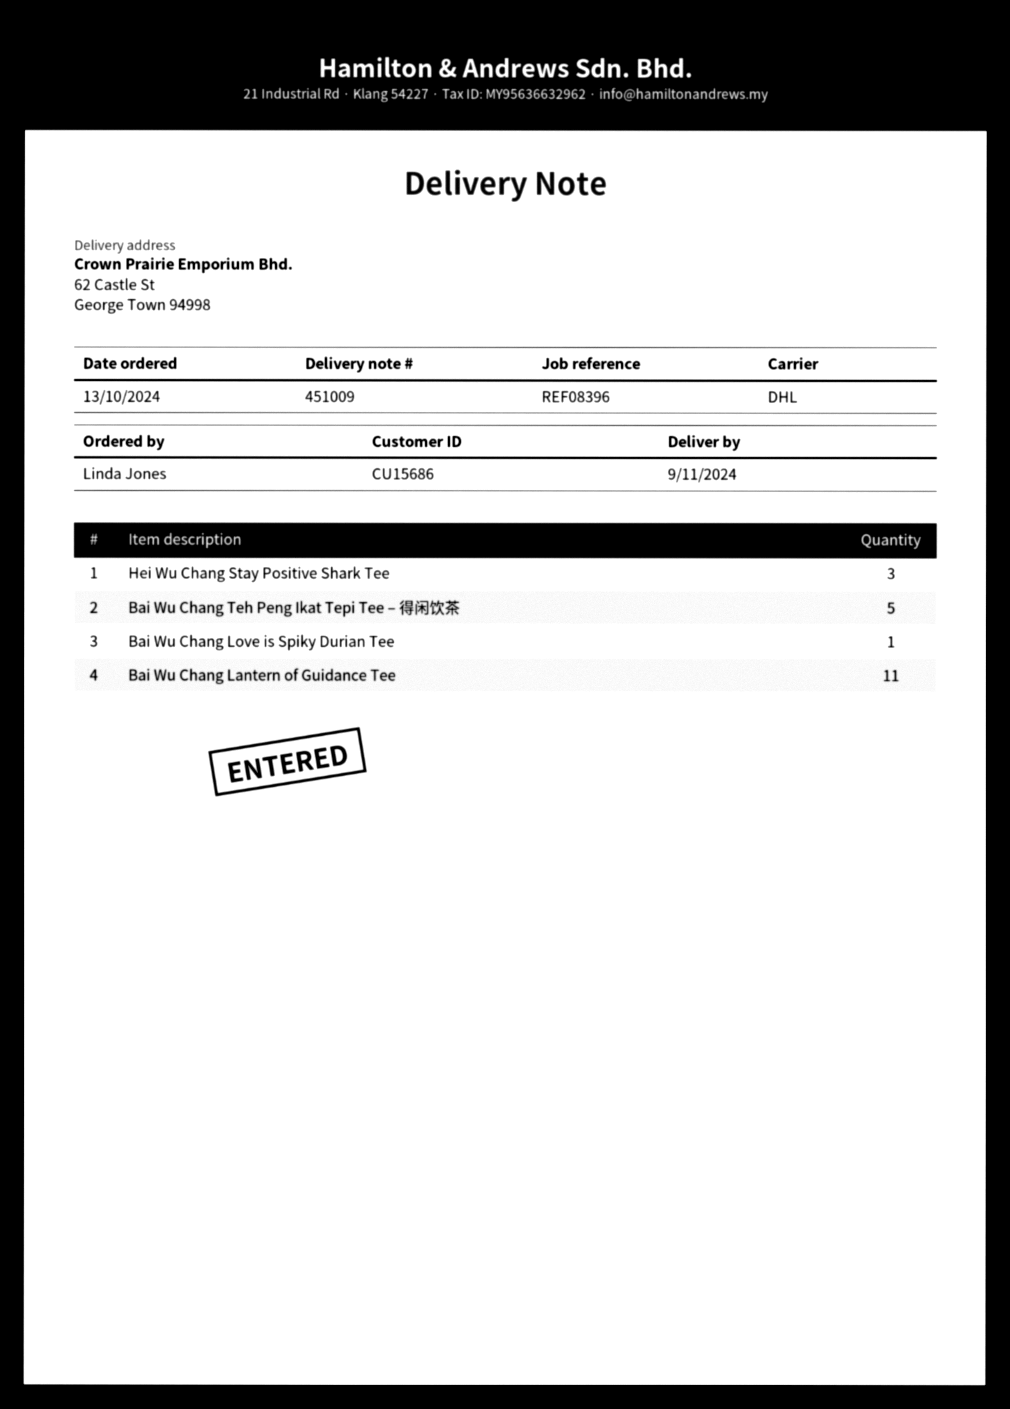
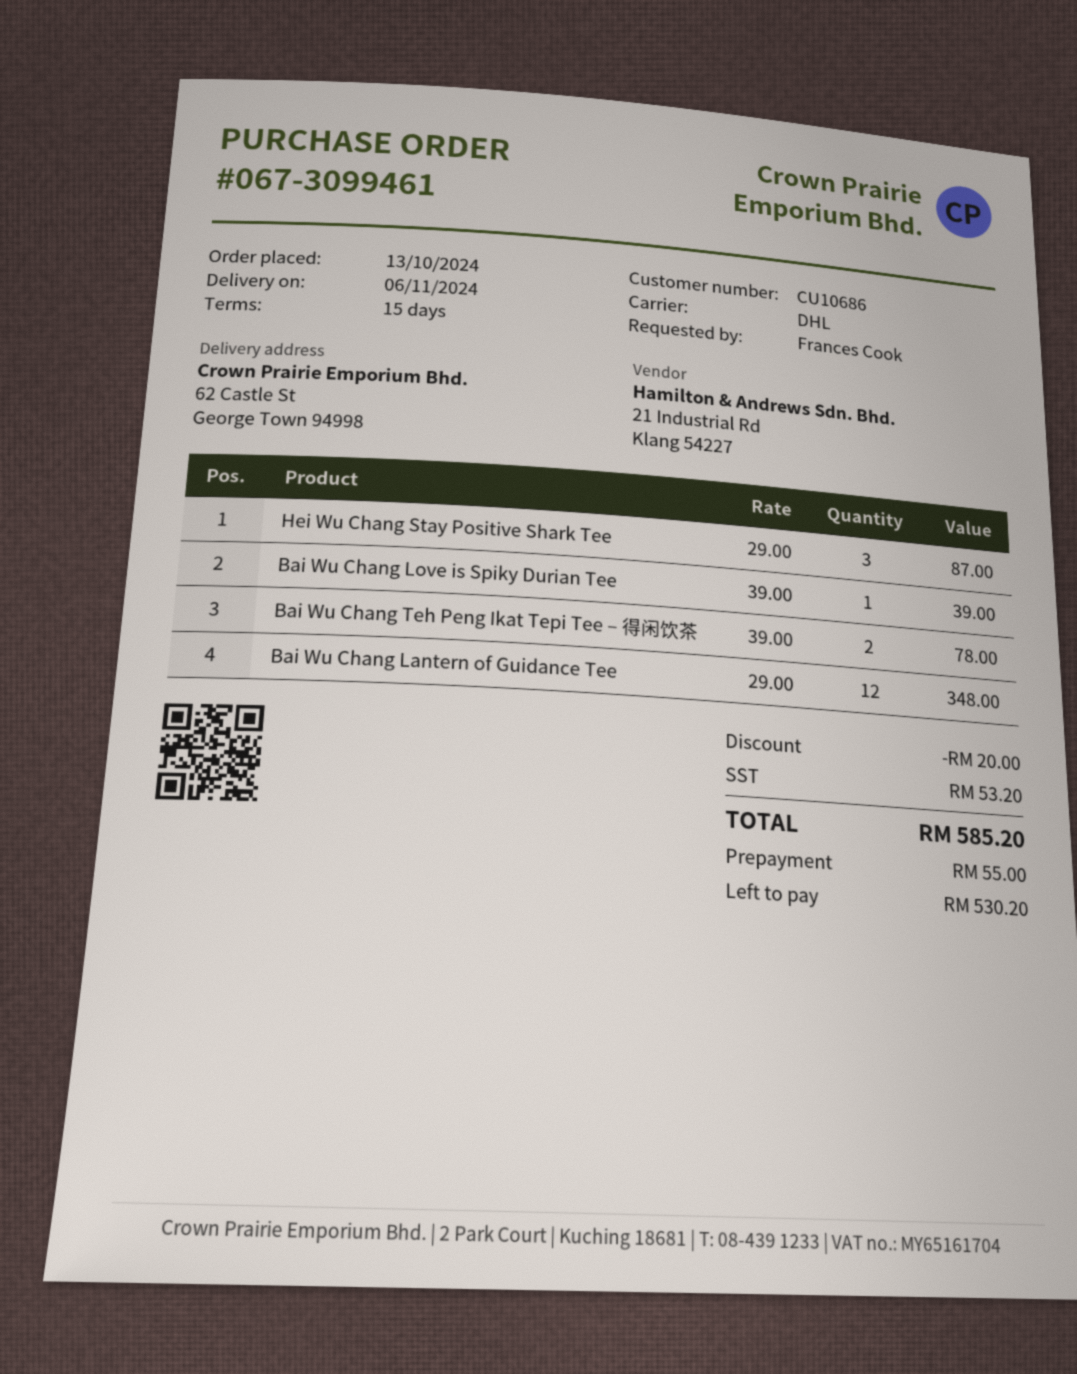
delivery date: 2024-11-09 -> 2024-11-06
customer number: CU15686 -> CU10686
ordered by: Linda Jones -> Frances Cook
Bai Wu Chang Teh Peng Ikat Tepi Tee – 得闲饮茶: 5 -> 2
Bai Wu Chang Lantern of Guidance Tee: 11 -> 12

